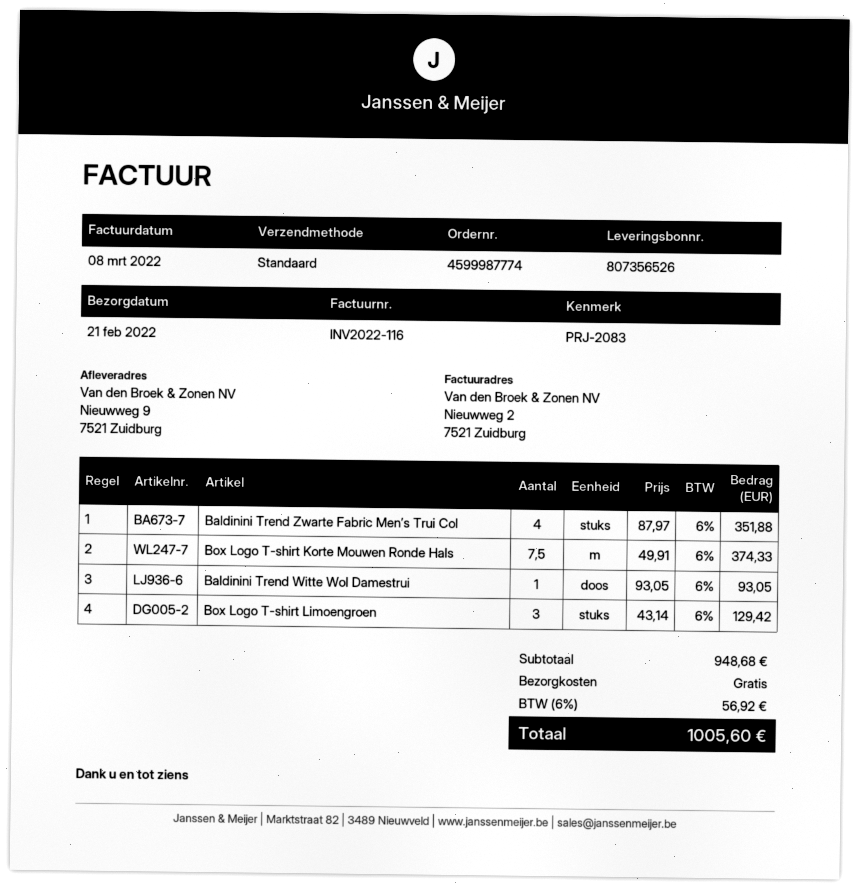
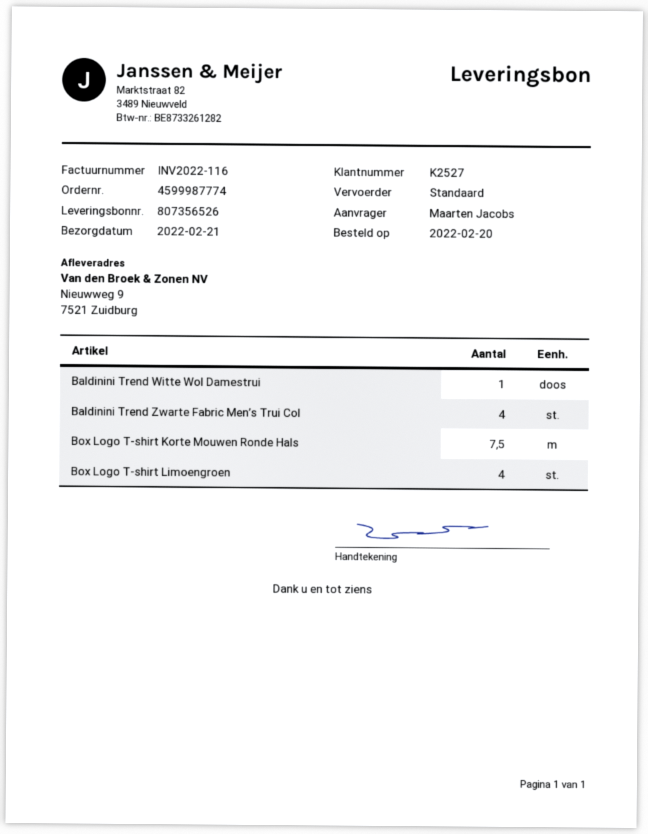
Box Logo T-shirt Limoengroen: 3 -> 4

